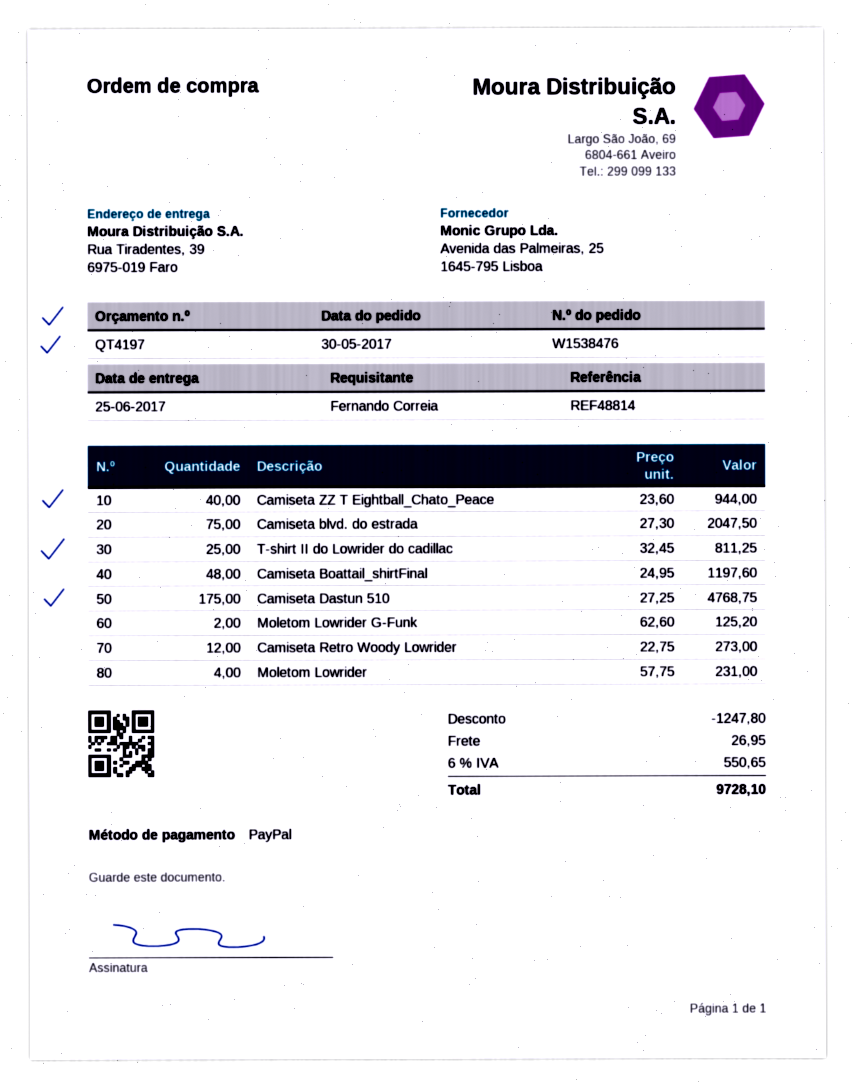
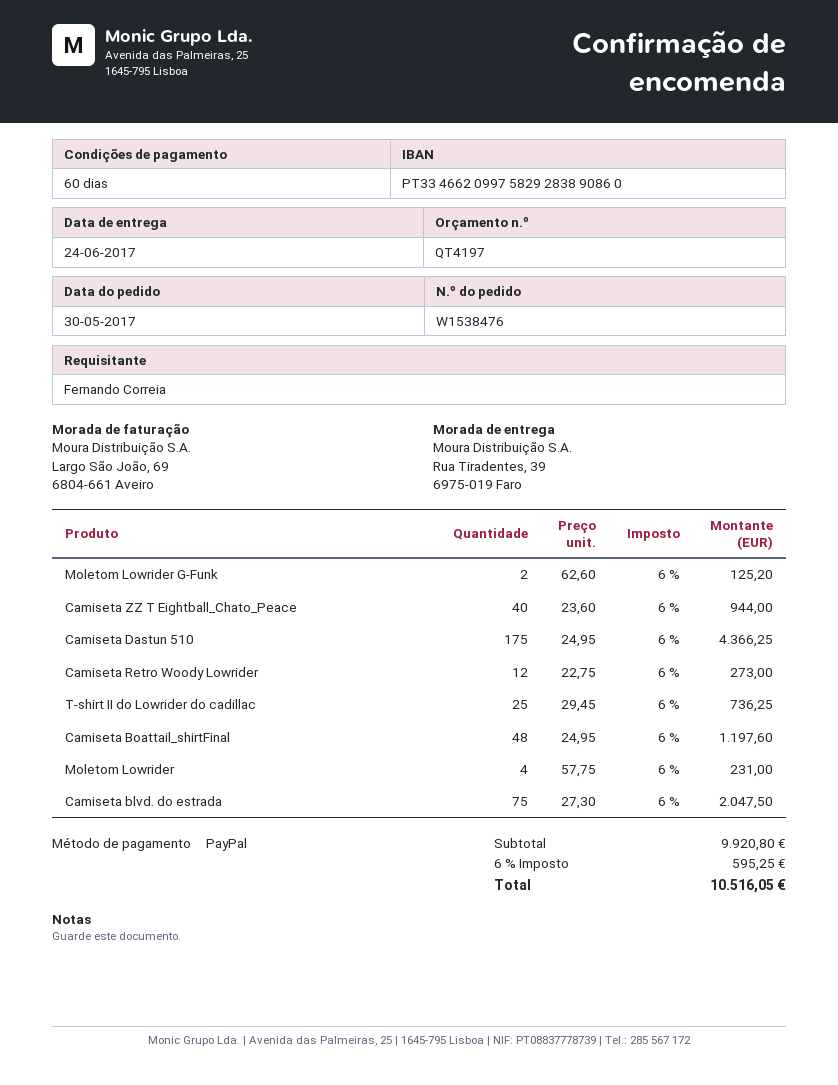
delivery date: 2017-06-25 -> 2017-06-24
T-shirt II do Lowrider do cadillac: 25 x 32.45 = 811.25 -> 25 x 29.45 = 736.25
Camiseta Dastun 510: 175 x 27.25 = 4768.75 -> 175 x 24.95 = 4366.25
discount: 1247.80 -> none
shipping: 26.95 -> none
tax: 6% = 550.65 -> 6% = 595.25
total: 9728.10 -> 10516.05

